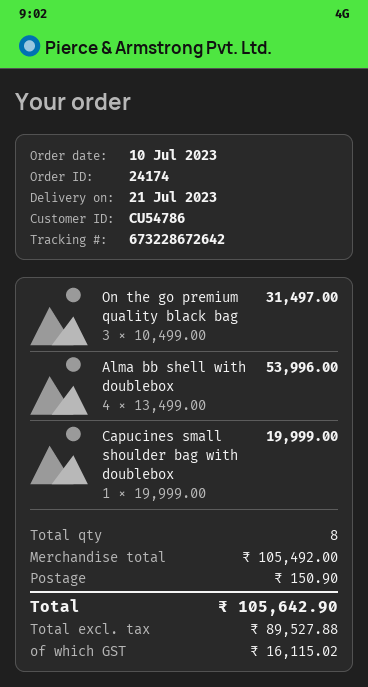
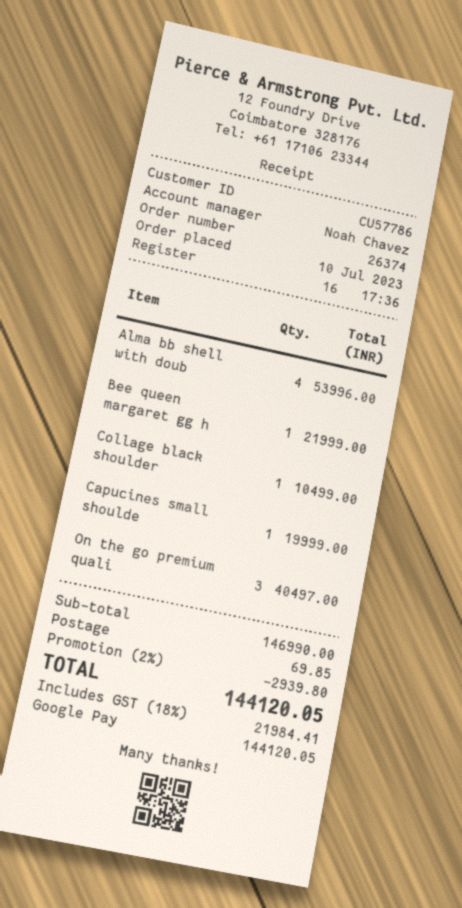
order number: 24174 -> 26374
customer number: CU54786 -> CU57786
On the go premium quality black bag: 3 for 31497.00 -> 3 for 40497.00
Bee queen margaret gg h: none -> 1 for 21999.00
Collage black shoulder: none -> 1 for 10499.00
subtotal: 105492.00 -> 146990.00
discount: none -> 2% = 2939.80
shipping: 150.90 -> 69.85
tax: 16115.02 -> 21984.41
total: 105642.90 -> 144120.05

